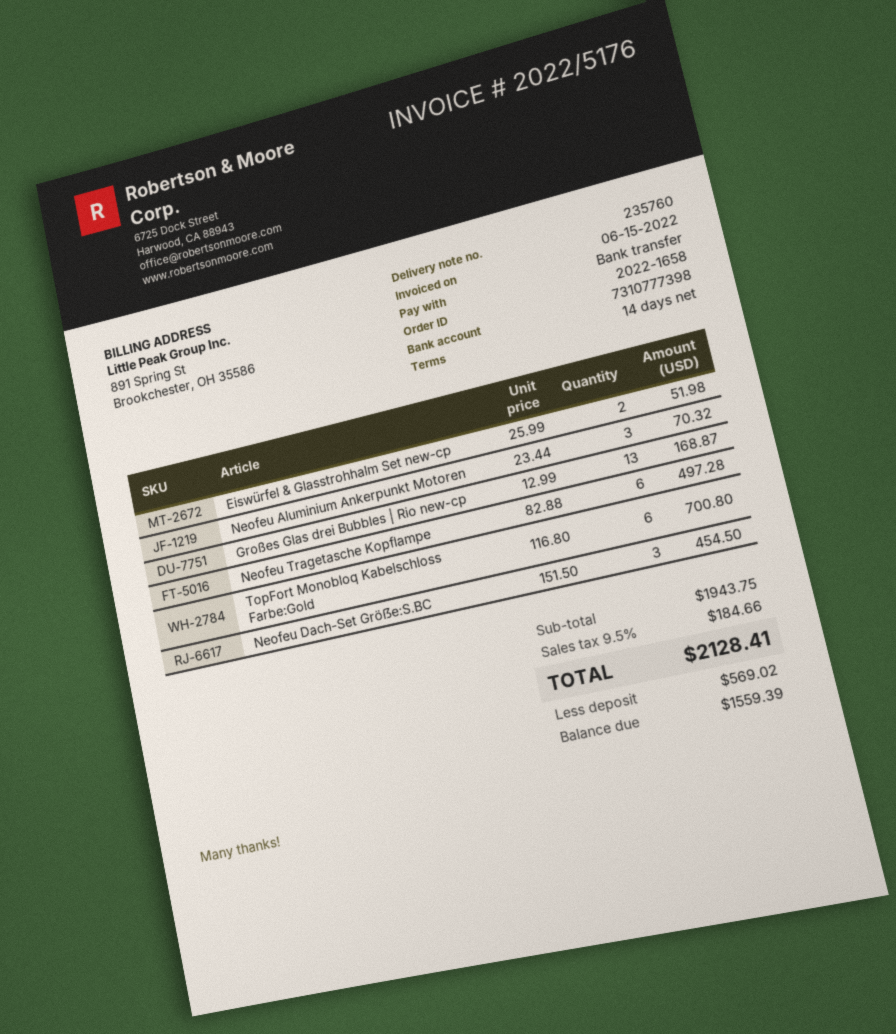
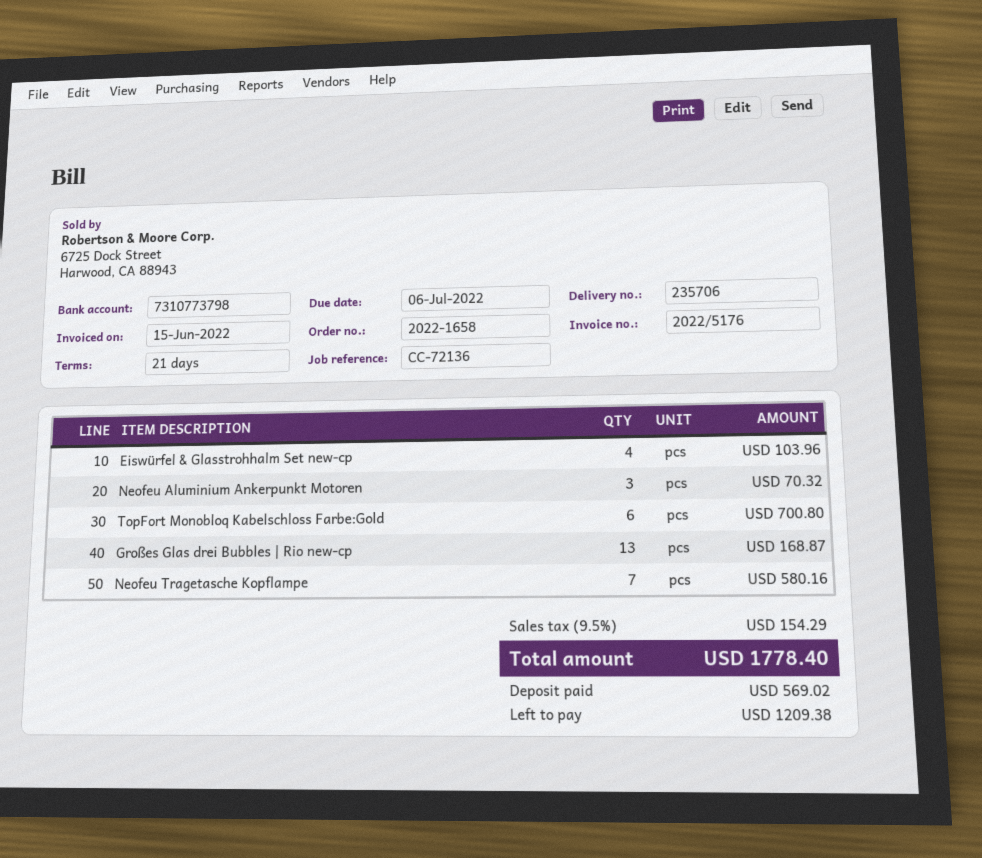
delivery note number: 235760 -> 235706
payment terms: 14 days -> 21 days
bank account: 7310777398 -> 7310773798
Eiswürfel & Glasstrohhalm Set new-cp: 2 for 51.98 -> 4 for 103.96
Neofeu Tragetasche Kopflampe: 6 for 497.28 -> 7 for 580.16
Neofeu Dach-Set Gröẞe:S.BC: 3 for 454.50 -> none
tax: 9.5% = 184.66 -> 9.5% = 154.29
total: 2128.41 -> 1778.40
balance: 1559.39 -> 1209.38

